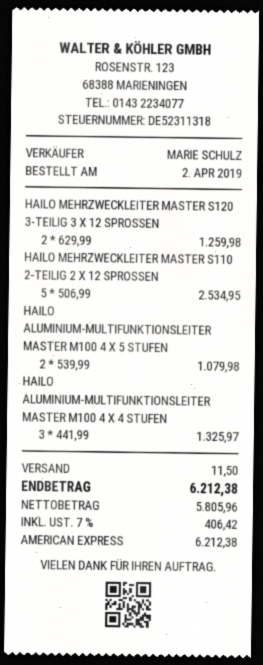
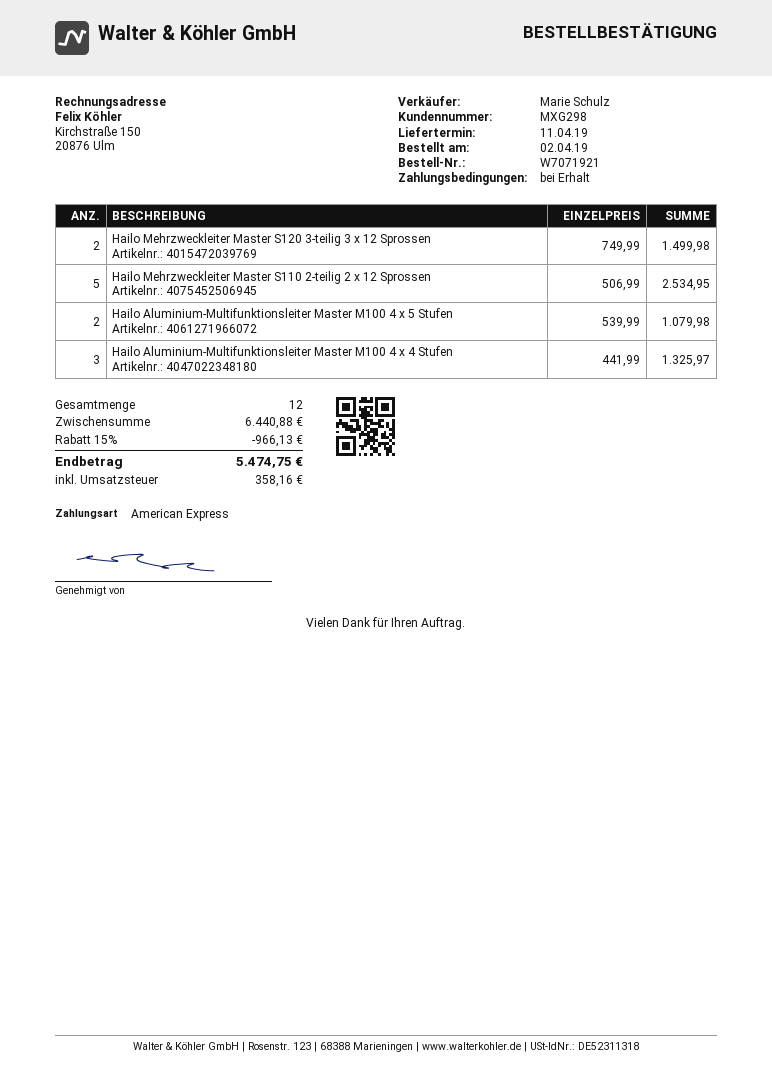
HAILO MEHRZWECKLEITER MASTER S120 3-TEILIG 3 X 12 SPROSSEN: 2 x 629.99 = 1259.98 -> 2 x 749.99 = 1499.98
discount: none -> 15% = 966.13
shipping: 11.50 -> none
tax: 406.42 -> 358.16
total: 6212.38 -> 5474.75

